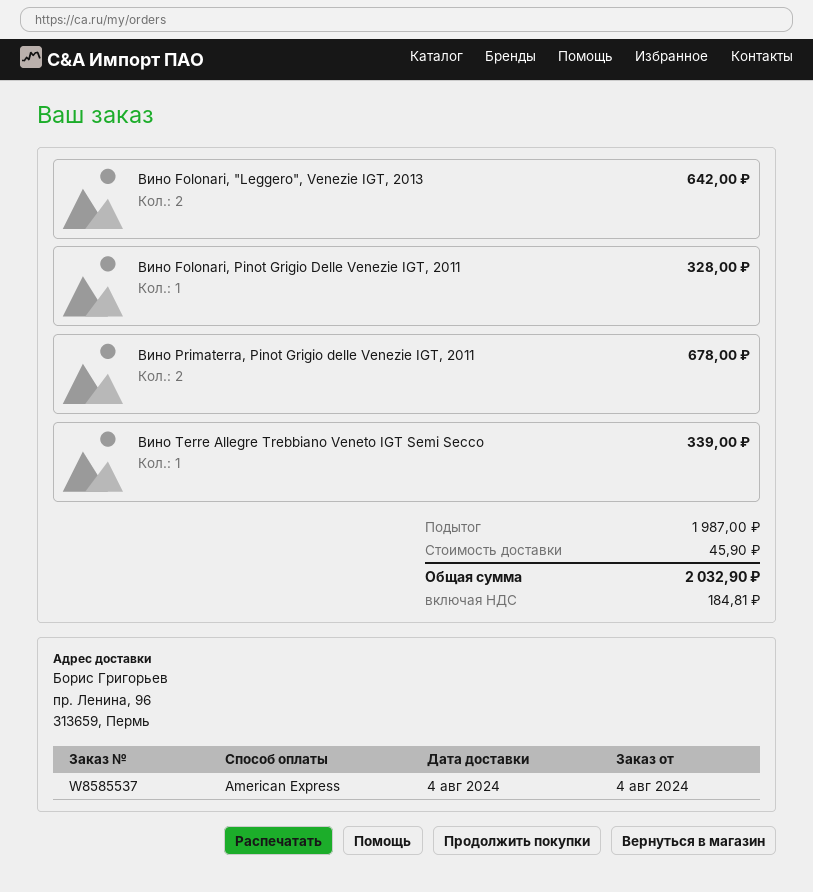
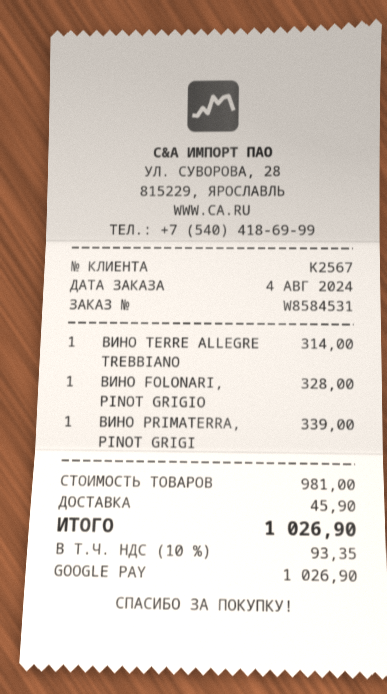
order number: W8585537 -> W8584531
payment method: American Express -> Google Pay
Вино Folonari, "Leggero", Venezie IGT, 2013: 2 for 642.00 -> none
Вино Primaterra, Pinot Grigio delle Venezie IGT, 2011: 2 for 678.00 -> 1 for 339.00
Вино Terre Allegre Trebbiano Veneto IGT Semi Secco: 1 for 339.00 -> 1 for 314.00
subtotal: 1987.00 -> 981.00
tax: 184.81 -> 93.35
total: 2032.90 -> 1026.90

